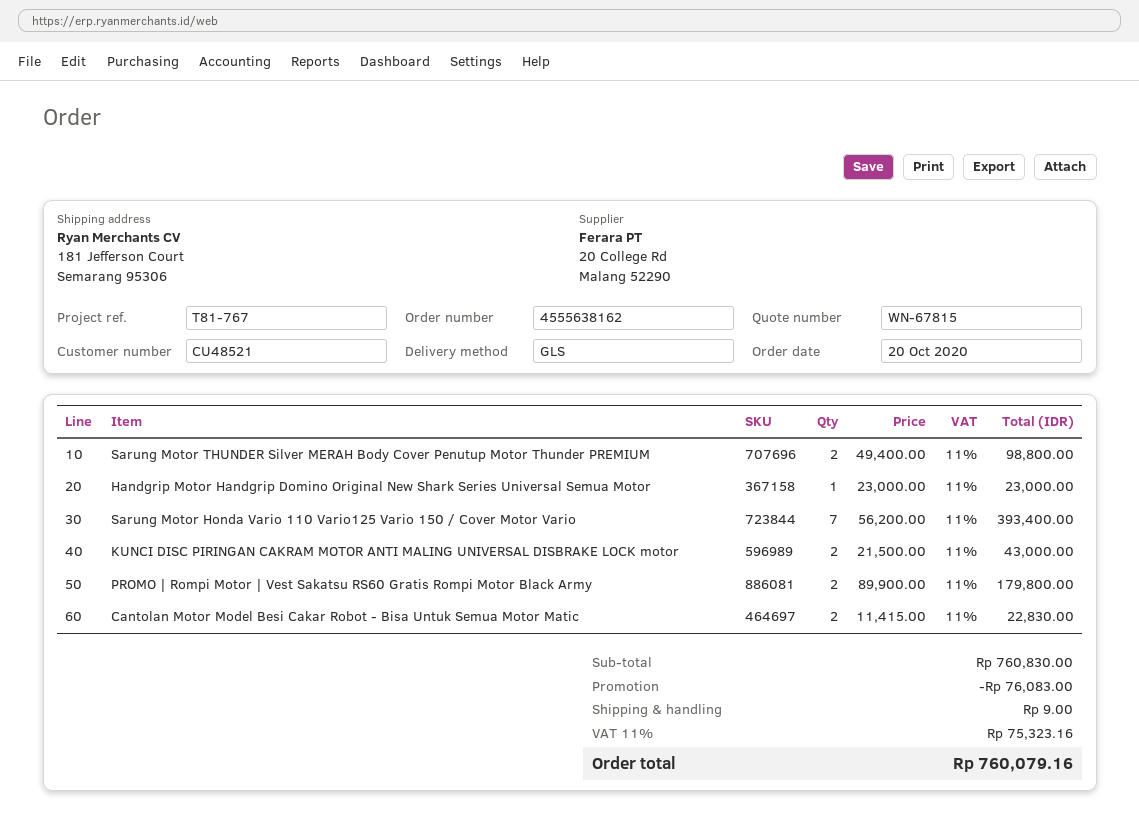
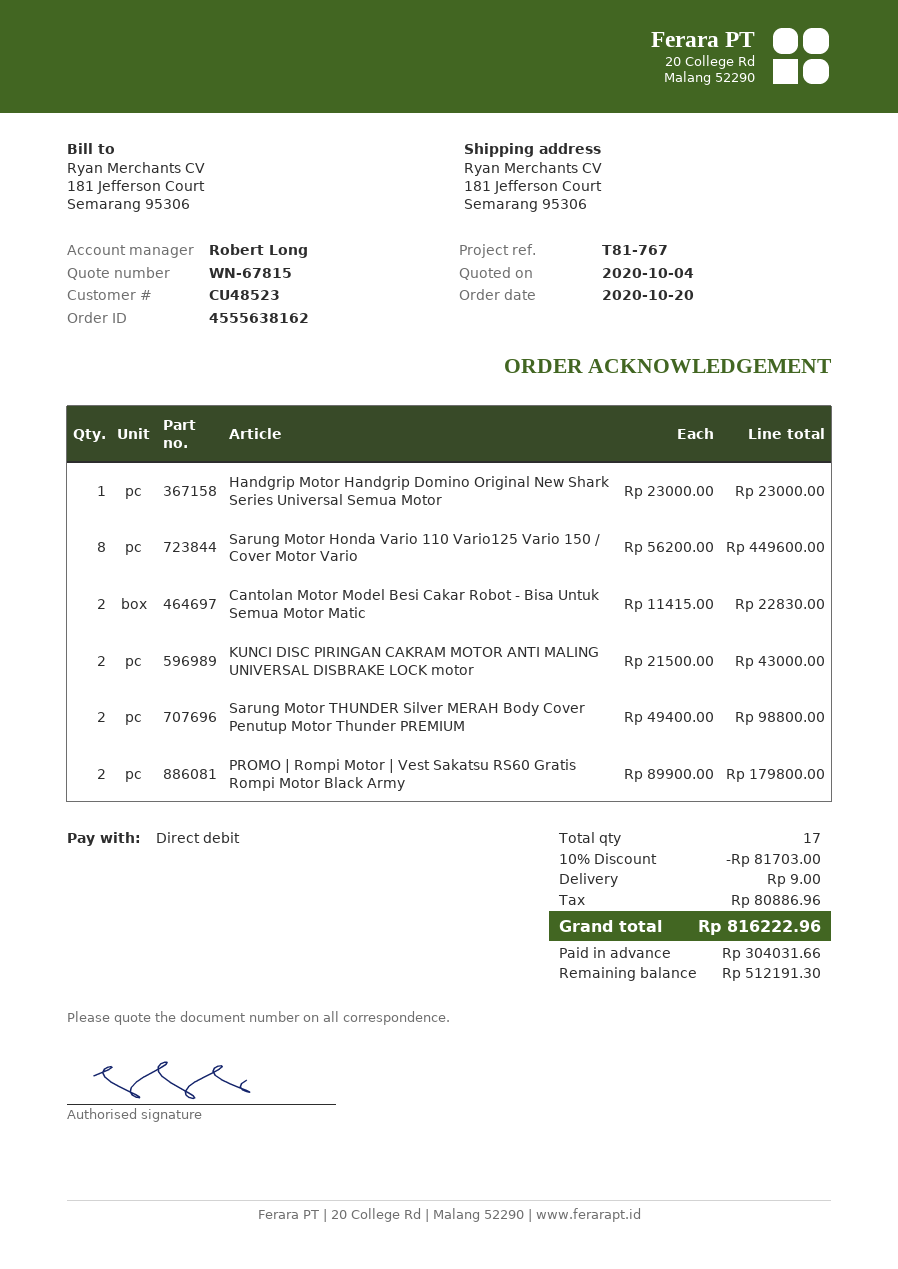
customer number: CU48521 -> CU48523
Sarung Motor Honda Vario 110 Vario125 Vario 150 / Cover Motor Vario: 7 x 56200.00 = 393400.00 -> 8 x 56200.00 = 449600.00
discount: 76083.00 -> 81703.00
tax: 75323.16 -> 80886.96
total: 760079.16 -> 816222.96

